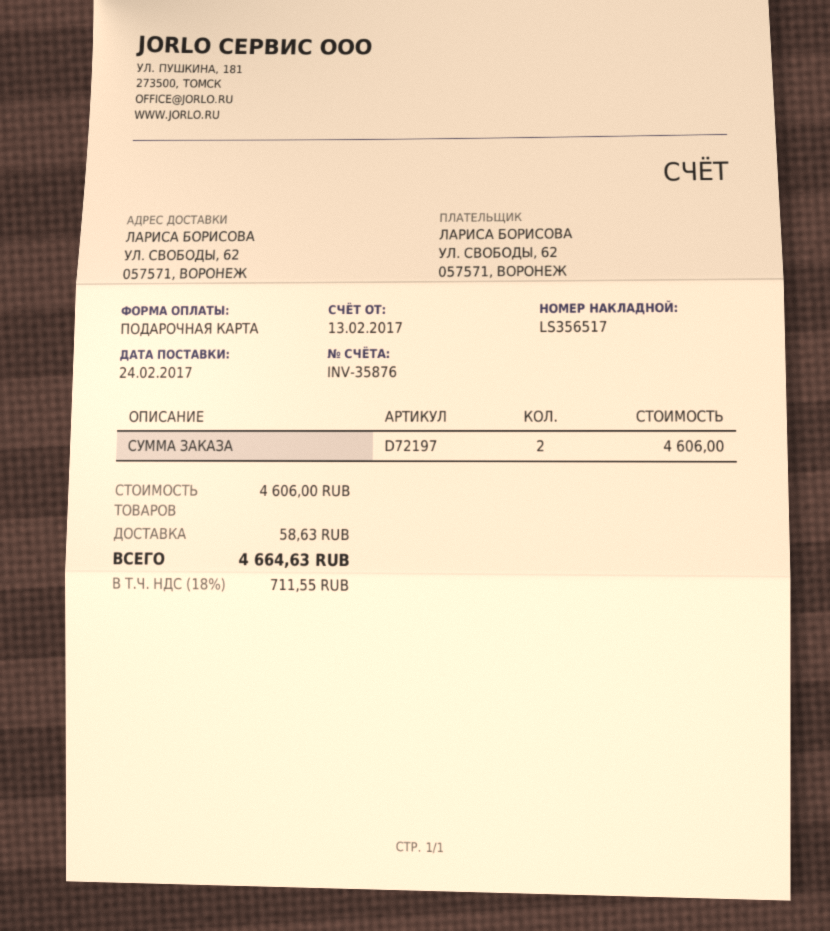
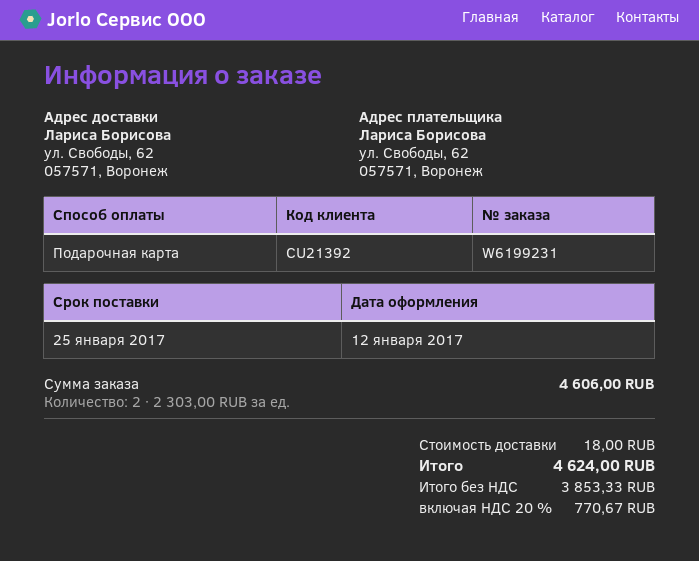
delivery date: 2017-02-24 -> 2017-01-25
shipping: 58.63 -> 18.00
tax: 18% = 711.55 -> 20% = 770.67
total: 4664.63 -> 4624.00

